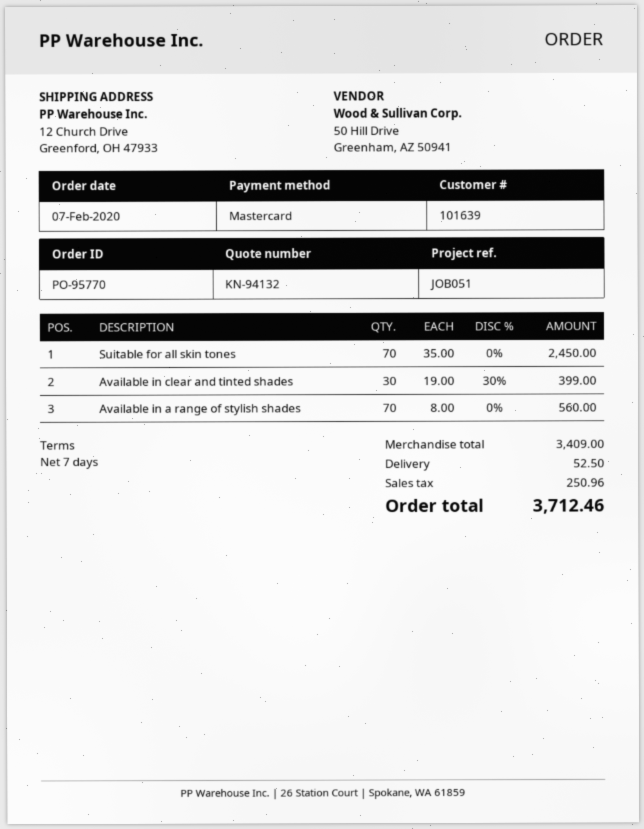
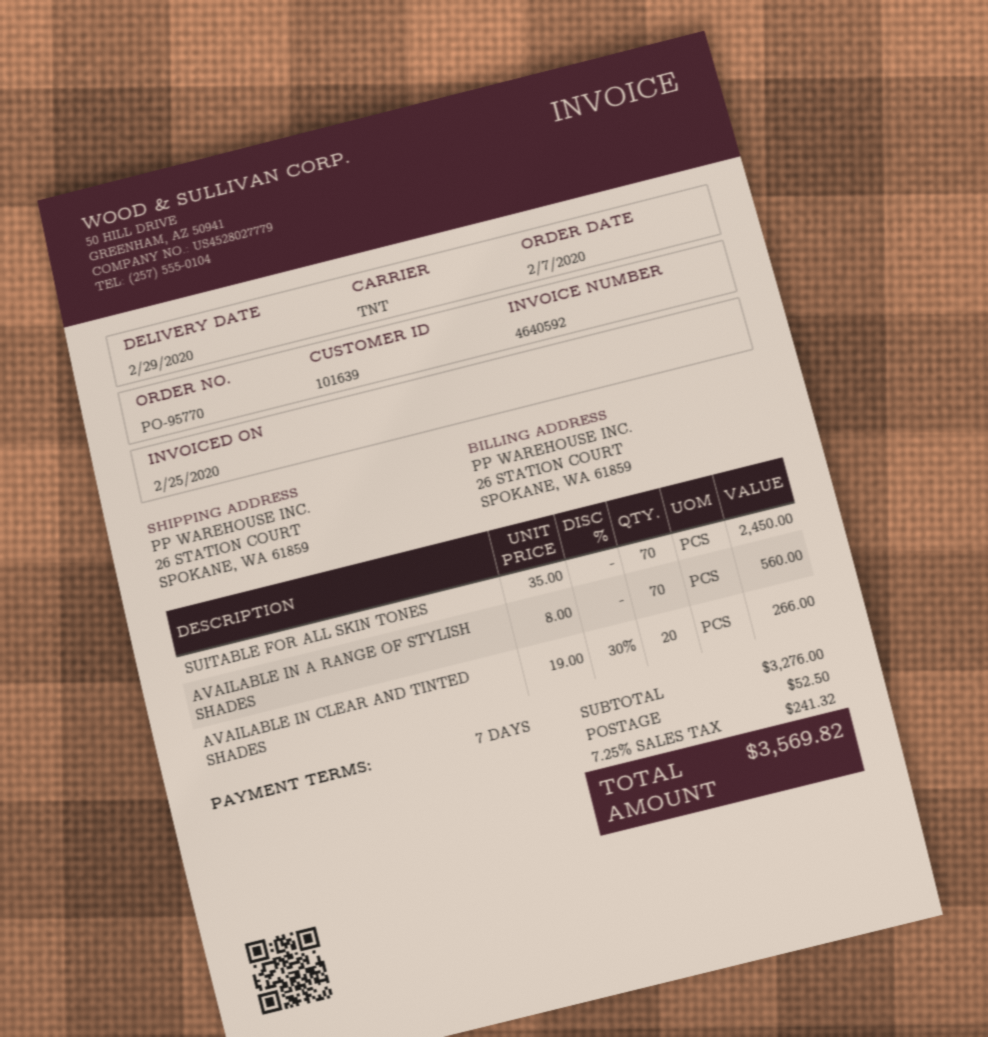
ship to: 12 Church Drive, Greenford, OH 47933 -> 26 STATION COURT, SPOKANE, WA 61859
Available in clear and tinted shades: 30 x 19.00 - 30% = 399.00 -> 20 x 19.00 - 30% = 266.00
subtotal: 3409.00 -> 3276.00
tax: 250.96 -> 241.32
total: 3712.46 -> 3569.82

